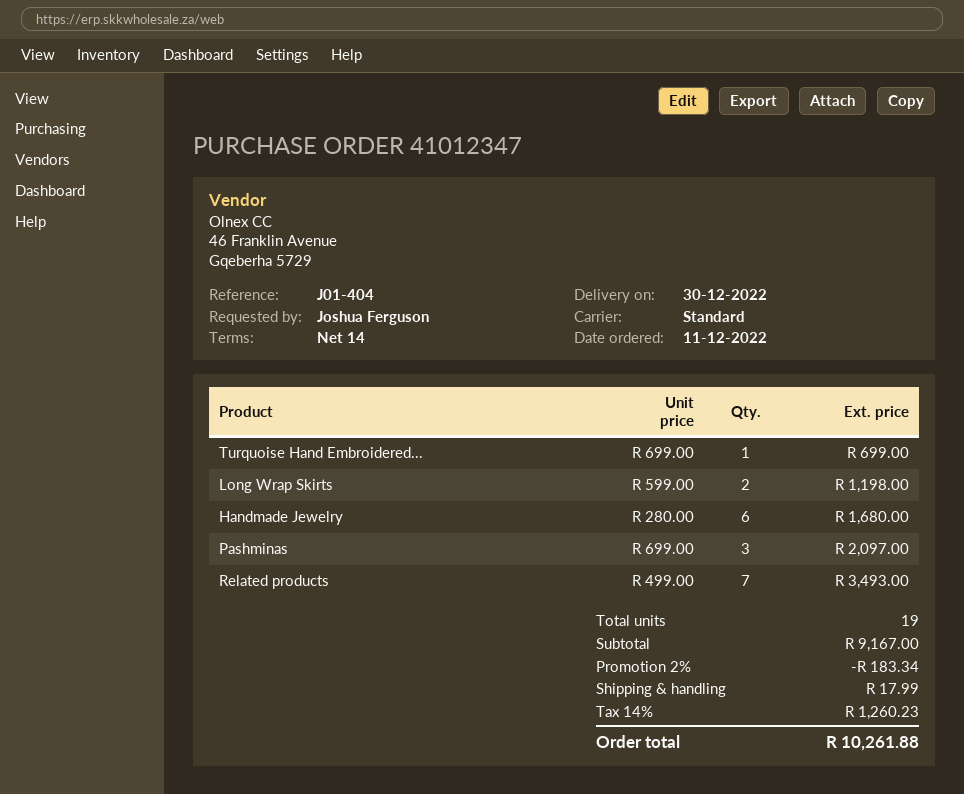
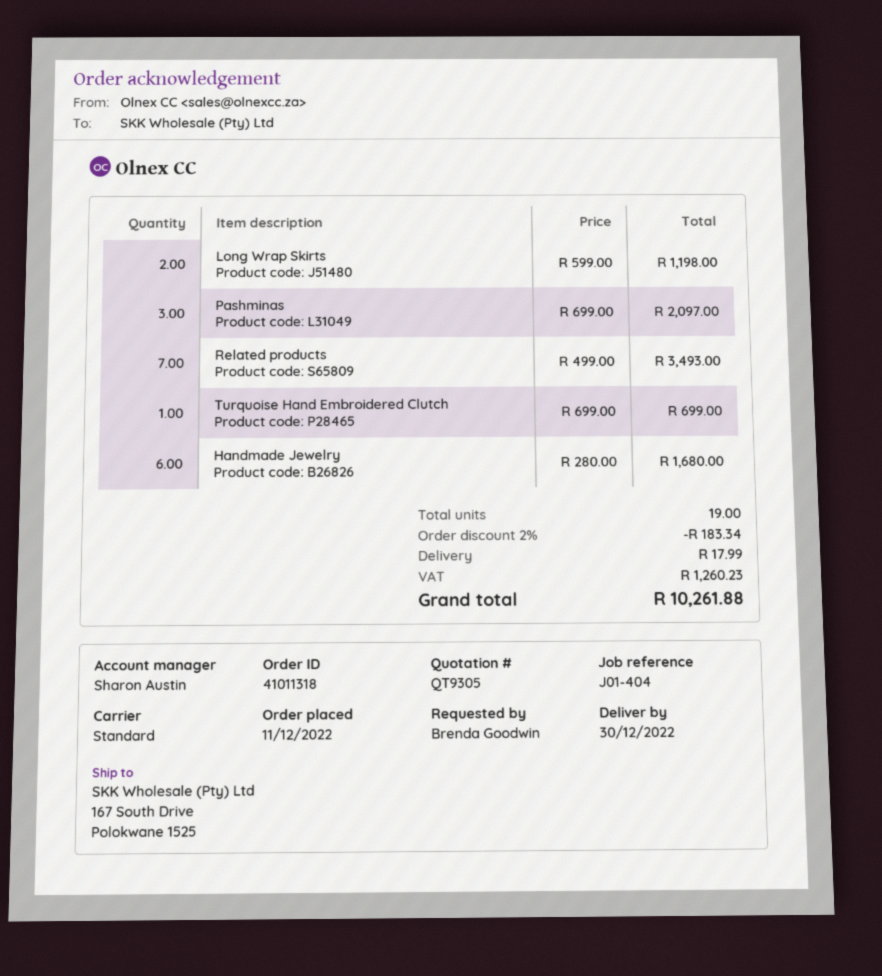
order number: 41012347 -> 41011318
ordered by: Joshua Ferguson -> Brenda Goodwin

